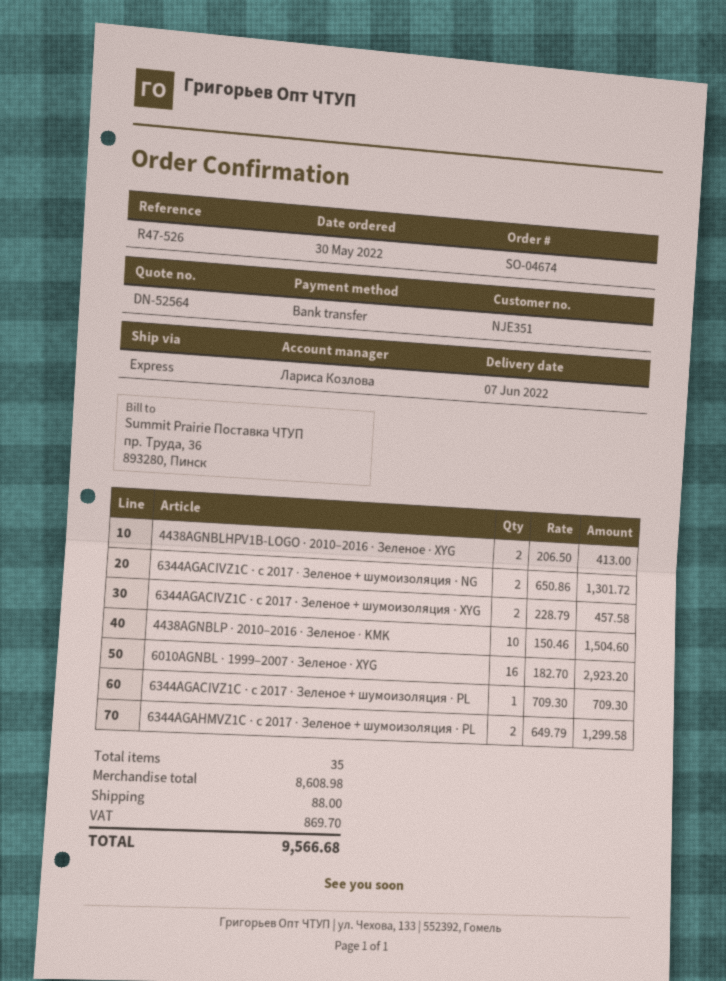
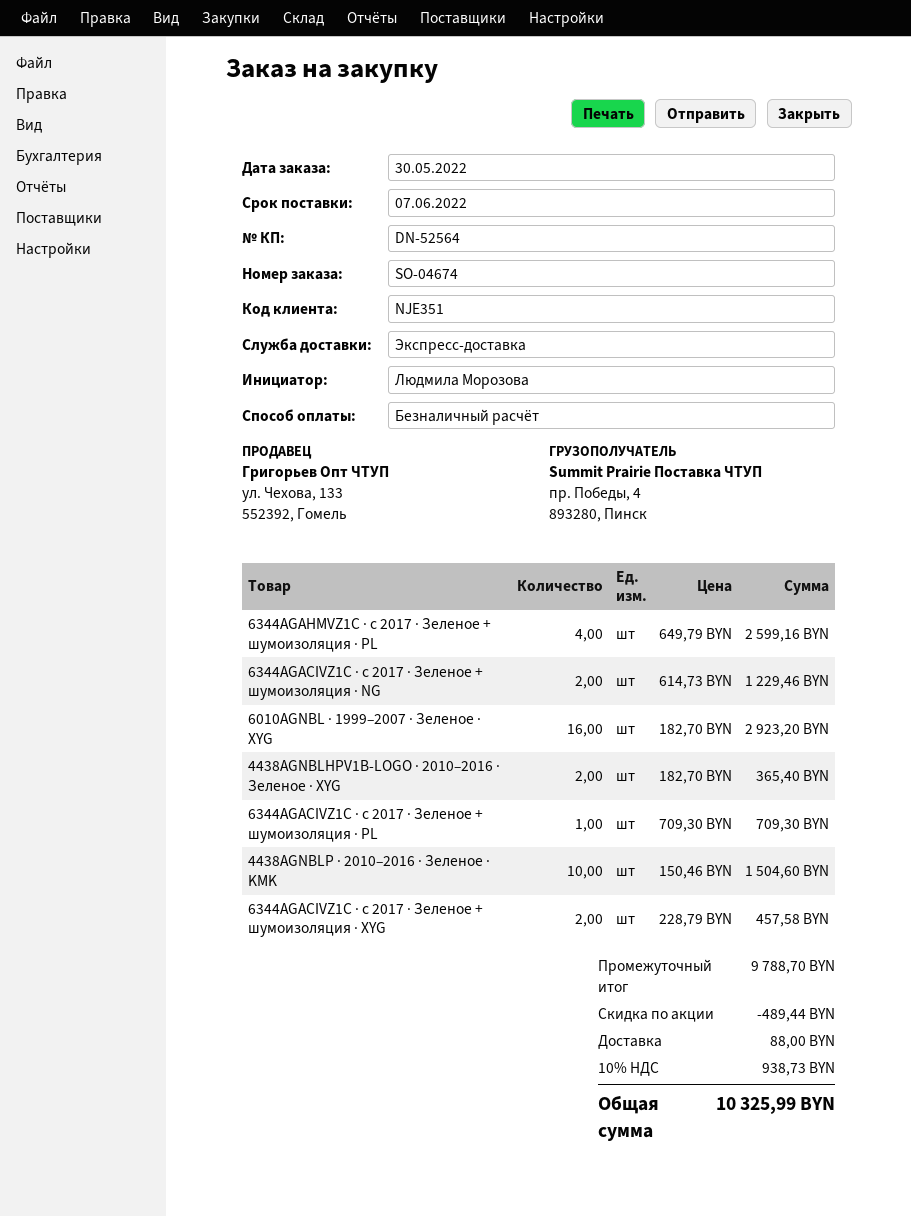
4438AGNBLHPV1B-LOGO · 2010–2016 · Зеленое · XYG: 2 x 206.50 = 413.00 -> 2 x 182.70 = 365.40
6344AGACIVZ1C · с 2017 · Зеленое + шумоизоляция · NG: 2 x 650.86 = 1301.72 -> 2 x 614.73 = 1229.46
6344AGAHMVZ1C · с 2017 · Зеленое + шумоизоляция · PL: 2 x 649.79 = 1299.58 -> 4 x 649.79 = 2599.16
subtotal: 8608.98 -> 9788.70
discount: none -> 489.44
tax: 869.70 -> 938.73
total: 9566.68 -> 10325.99

